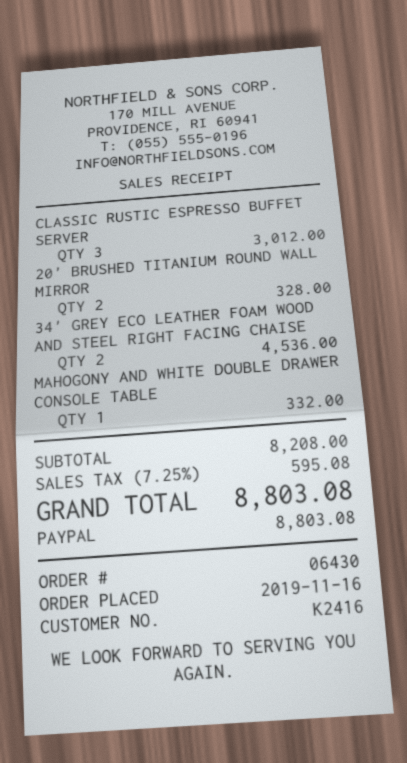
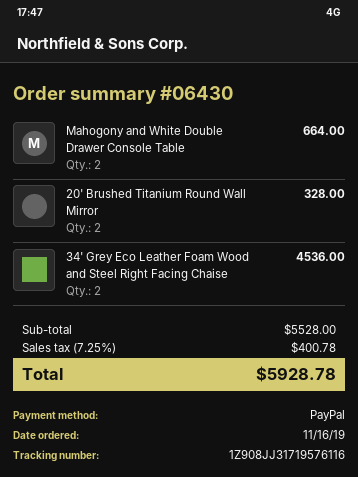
CLASSIC RUSTIC ESPRESSO BUFFET SERVER: 3 for 3012.00 -> none
MAHOGONY AND WHITE DOUBLE DRAWER CONSOLE TABLE: 1 for 332.00 -> 2 for 664.00
subtotal: 8208.00 -> 5528.00
tax: 7.25% = 595.08 -> 7.25% = 400.78
total: 8803.08 -> 5928.78

